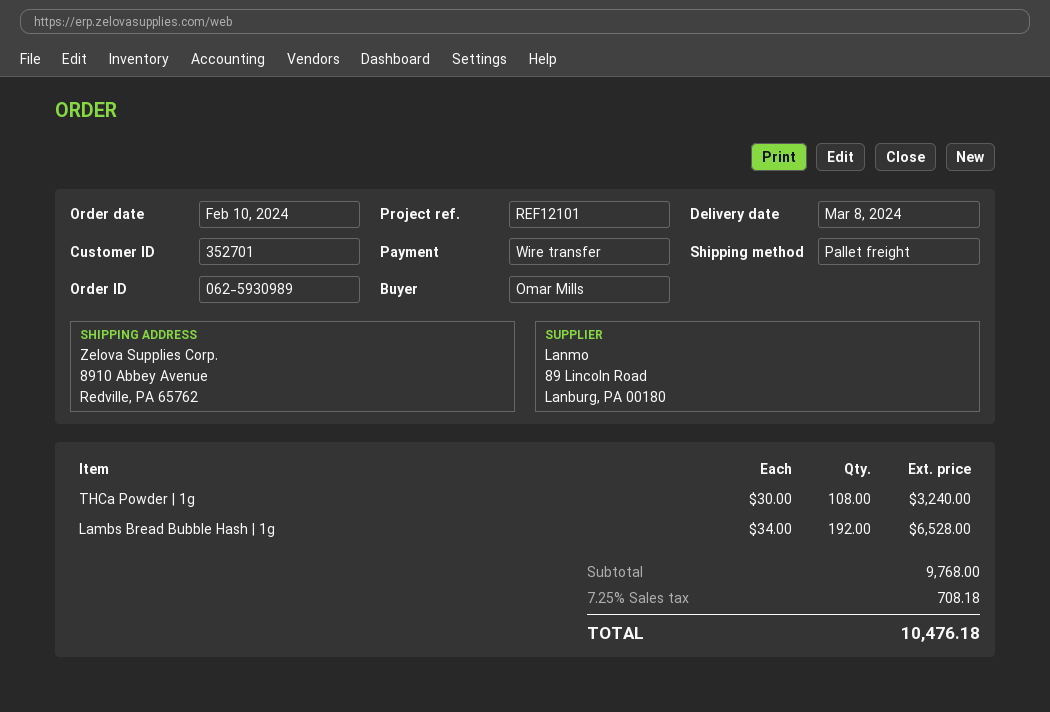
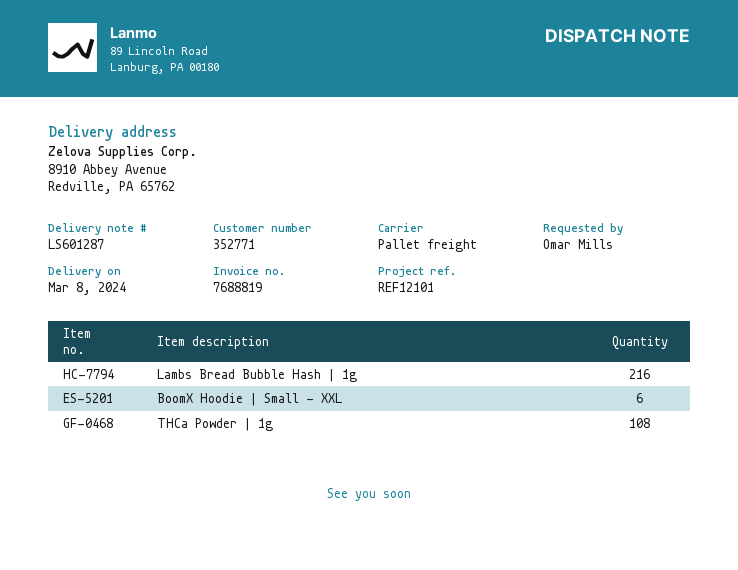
customer number: 352701 -> 352771
Lambs Bread Bubble Hash | 1g: 192 -> 216
BoomX Hoodie | Small - XXL: none -> 6

